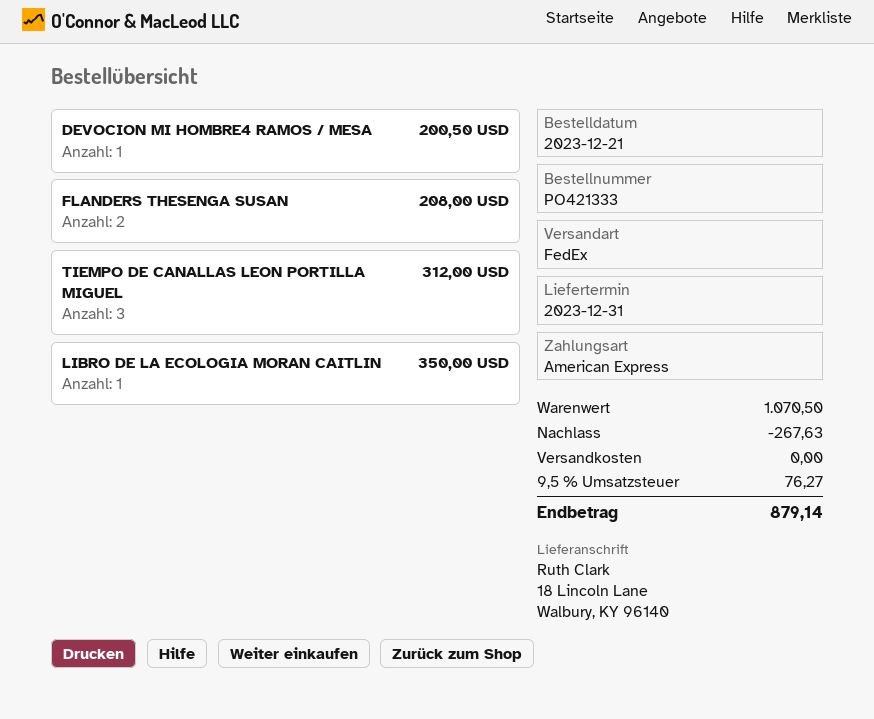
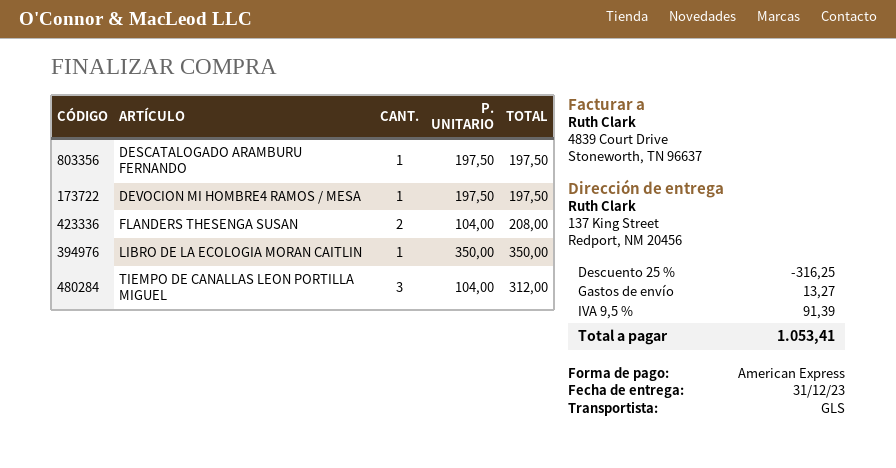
shipping method: FedEx -> GLS
ship to: 18 Lincoln Lane, Walbury, KY 96140 -> 137 King Street, Redport, NM 20456
DEVOCION MI HOMBRE4 RAMOS / MESA: 1 for 200.50 -> 1 for 197.50
DESCATALOGADO ARAMBURU FERNANDO: none -> 1 for 197.50
discount: 267.63 -> 316.25
shipping: 0.00 -> 13.27
tax: 9.5% = 76.27 -> 9.5% = 91.39
total: 879.14 -> 1053.41

